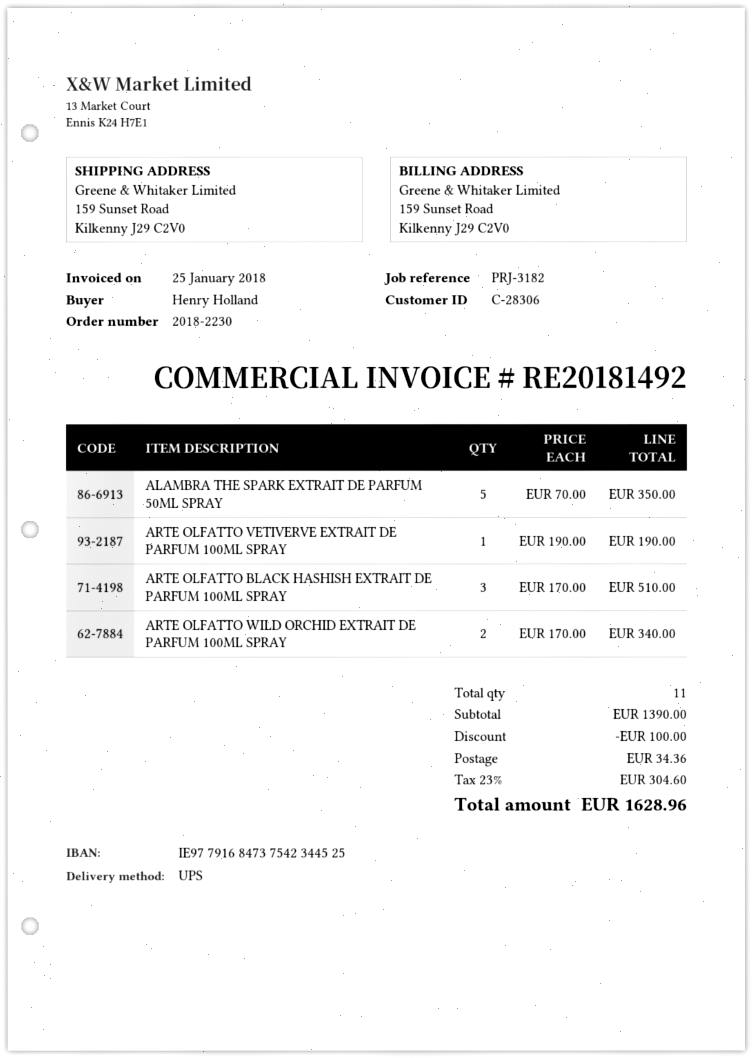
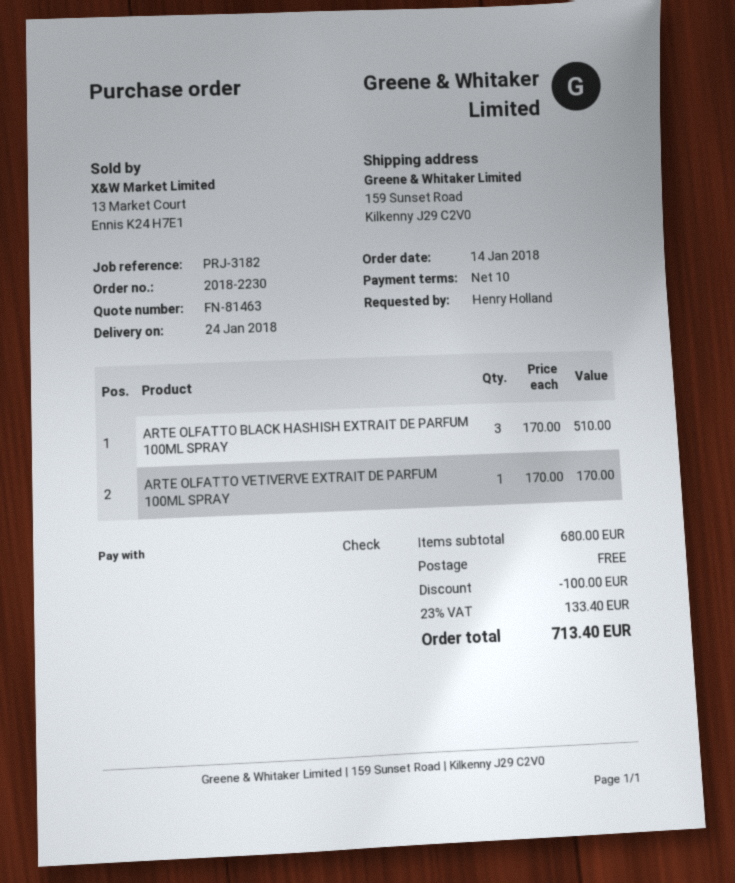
ALAMBRA THE SPARK EXTRAIT DE PARFUM 50ML SPRAY: 5 x 70.00 = 350.00 -> none
ARTE OLFATTO VETIVERVE EXTRAIT DE PARFUM 100ML SPRAY: 1 x 190.00 = 190.00 -> 1 x 170.00 = 170.00
ARTE OLFATTO WILD ORCHID EXTRAIT DE PARFUM 100ML SPRAY: 2 x 170.00 = 340.00 -> none
subtotal: 1390.00 -> 680.00
shipping: 34.36 -> 0.00
tax: 23% = 304.60 -> 23% = 133.40
total: 1628.96 -> 713.40

